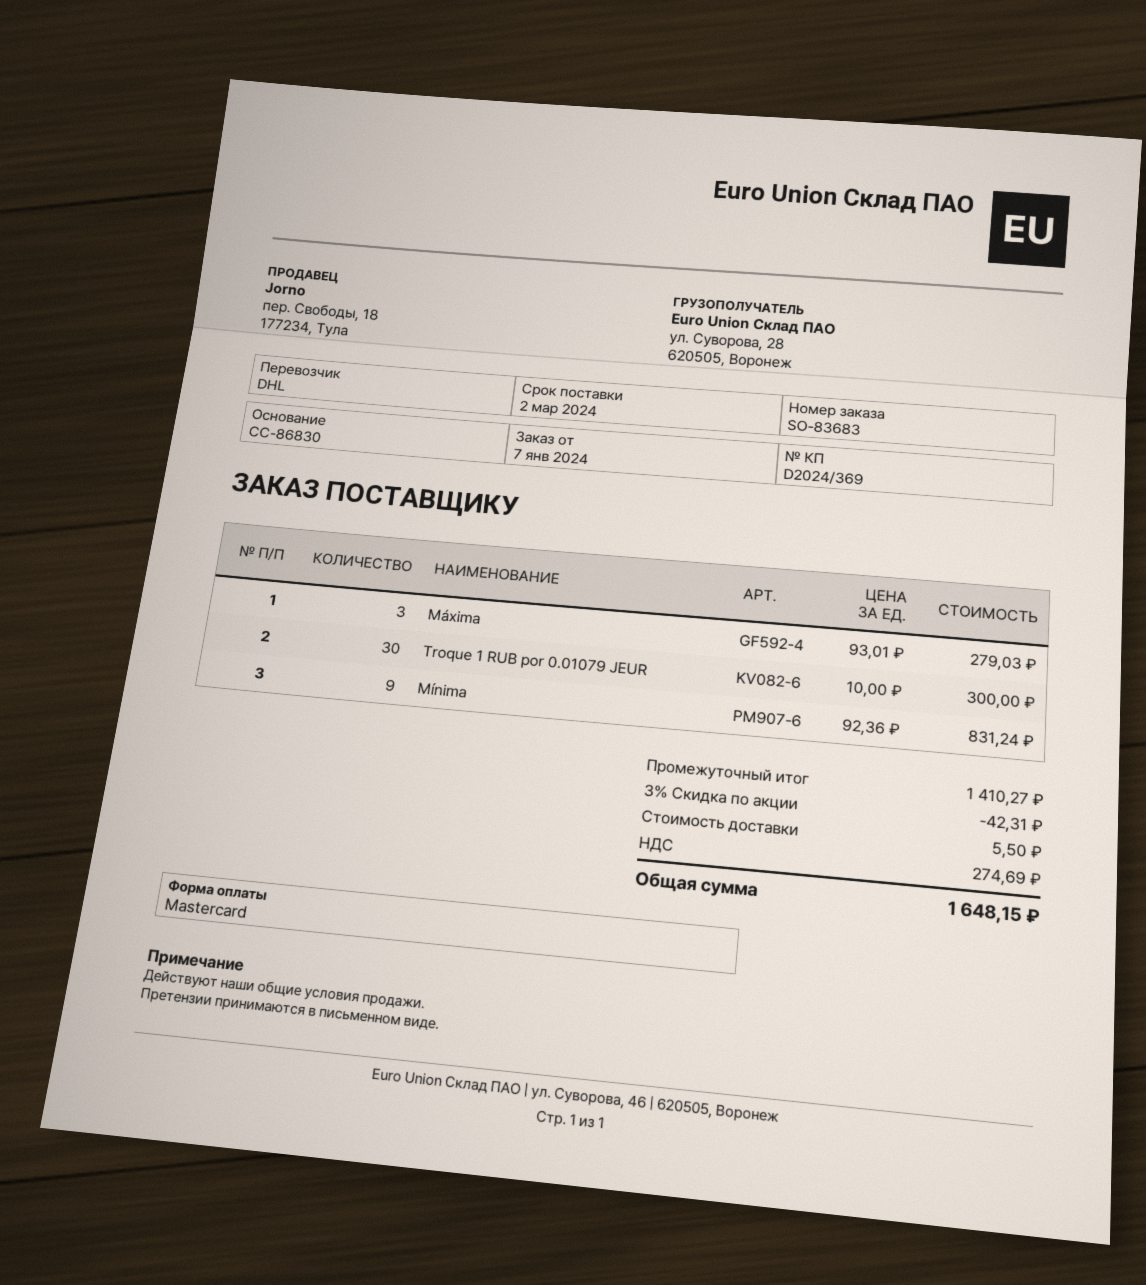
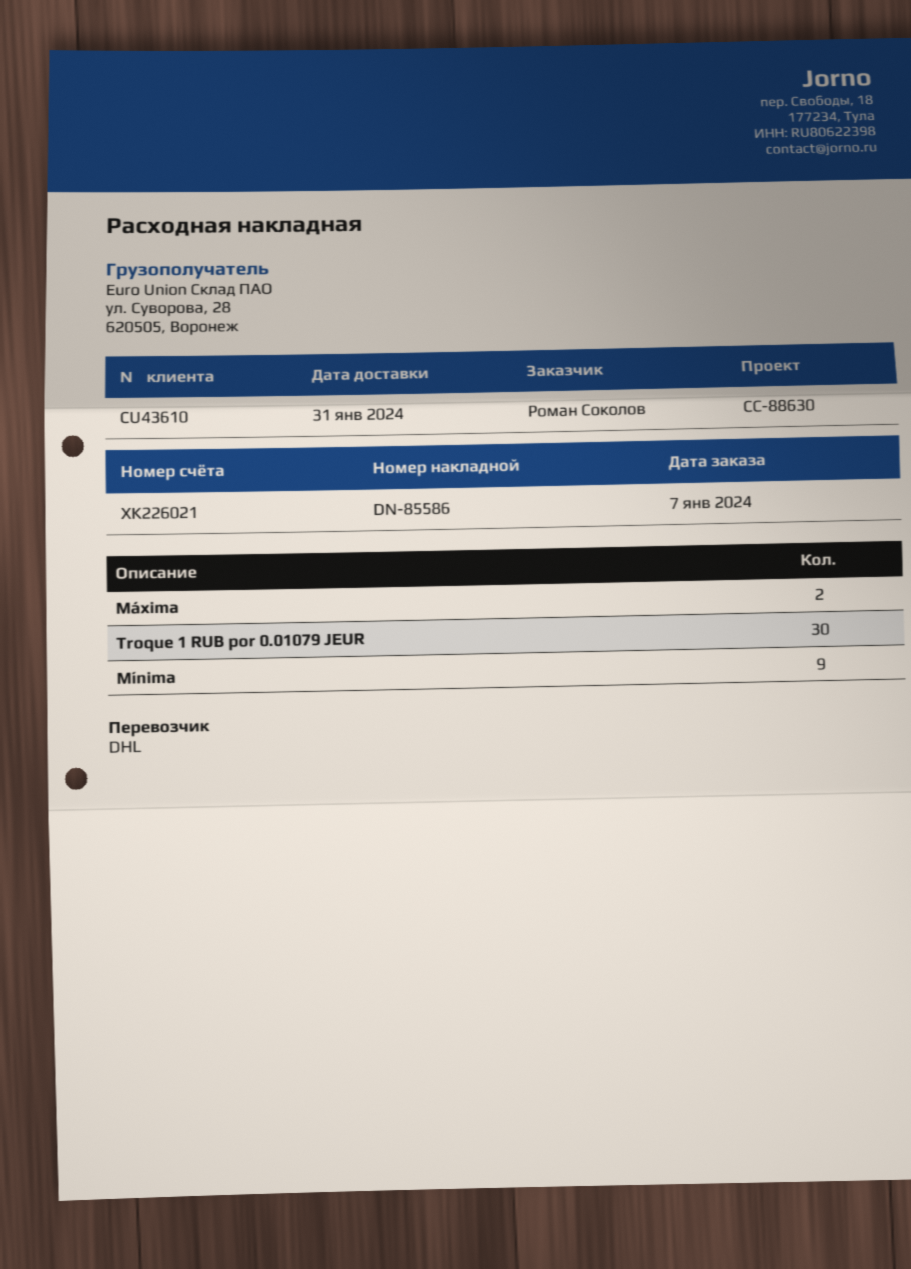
delivery date: 2024-03-02 -> 2024-01-31
reference: CC-86830 -> CC-88630
Máxima: 3 -> 2

